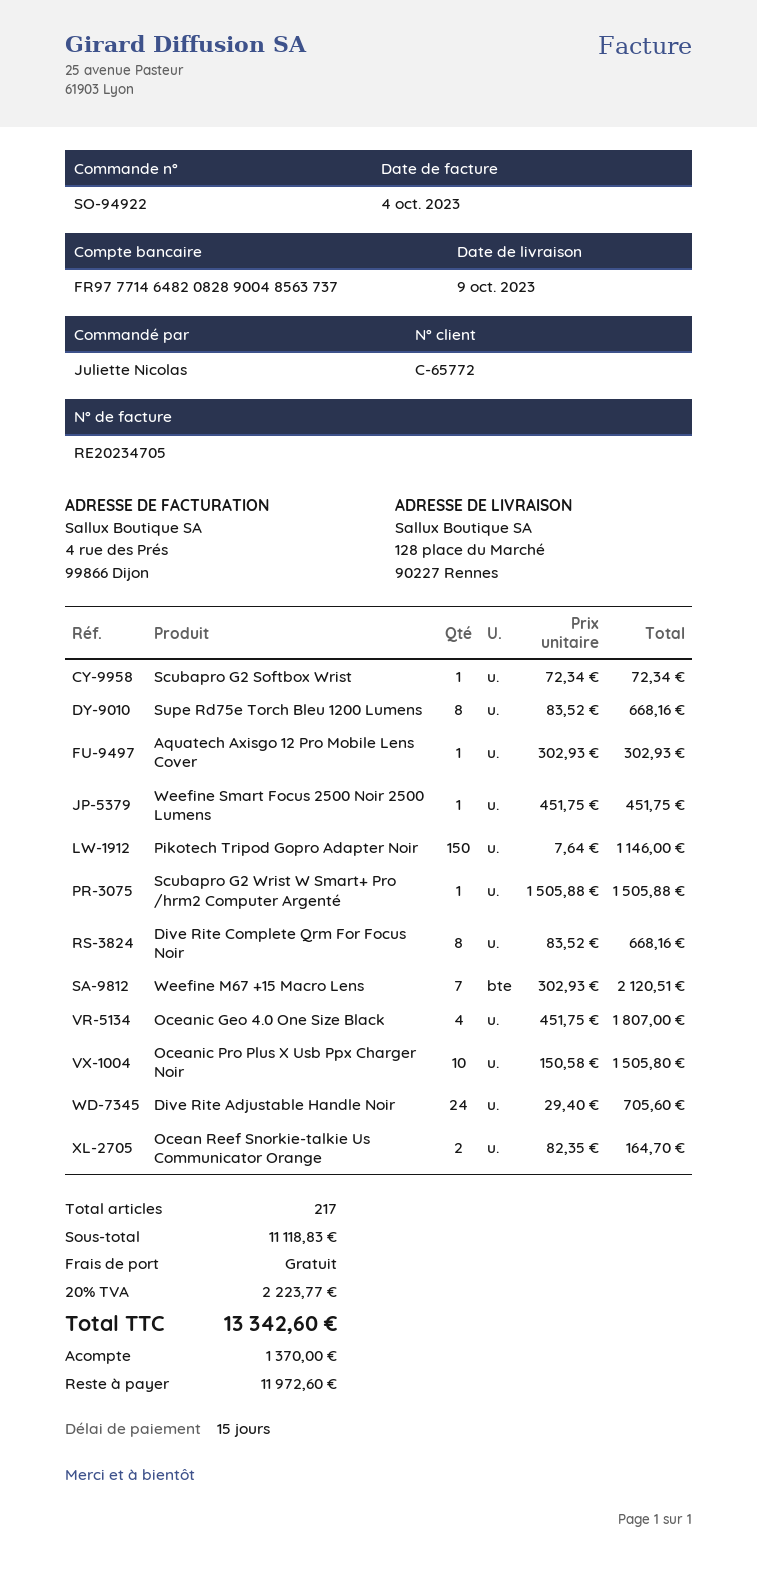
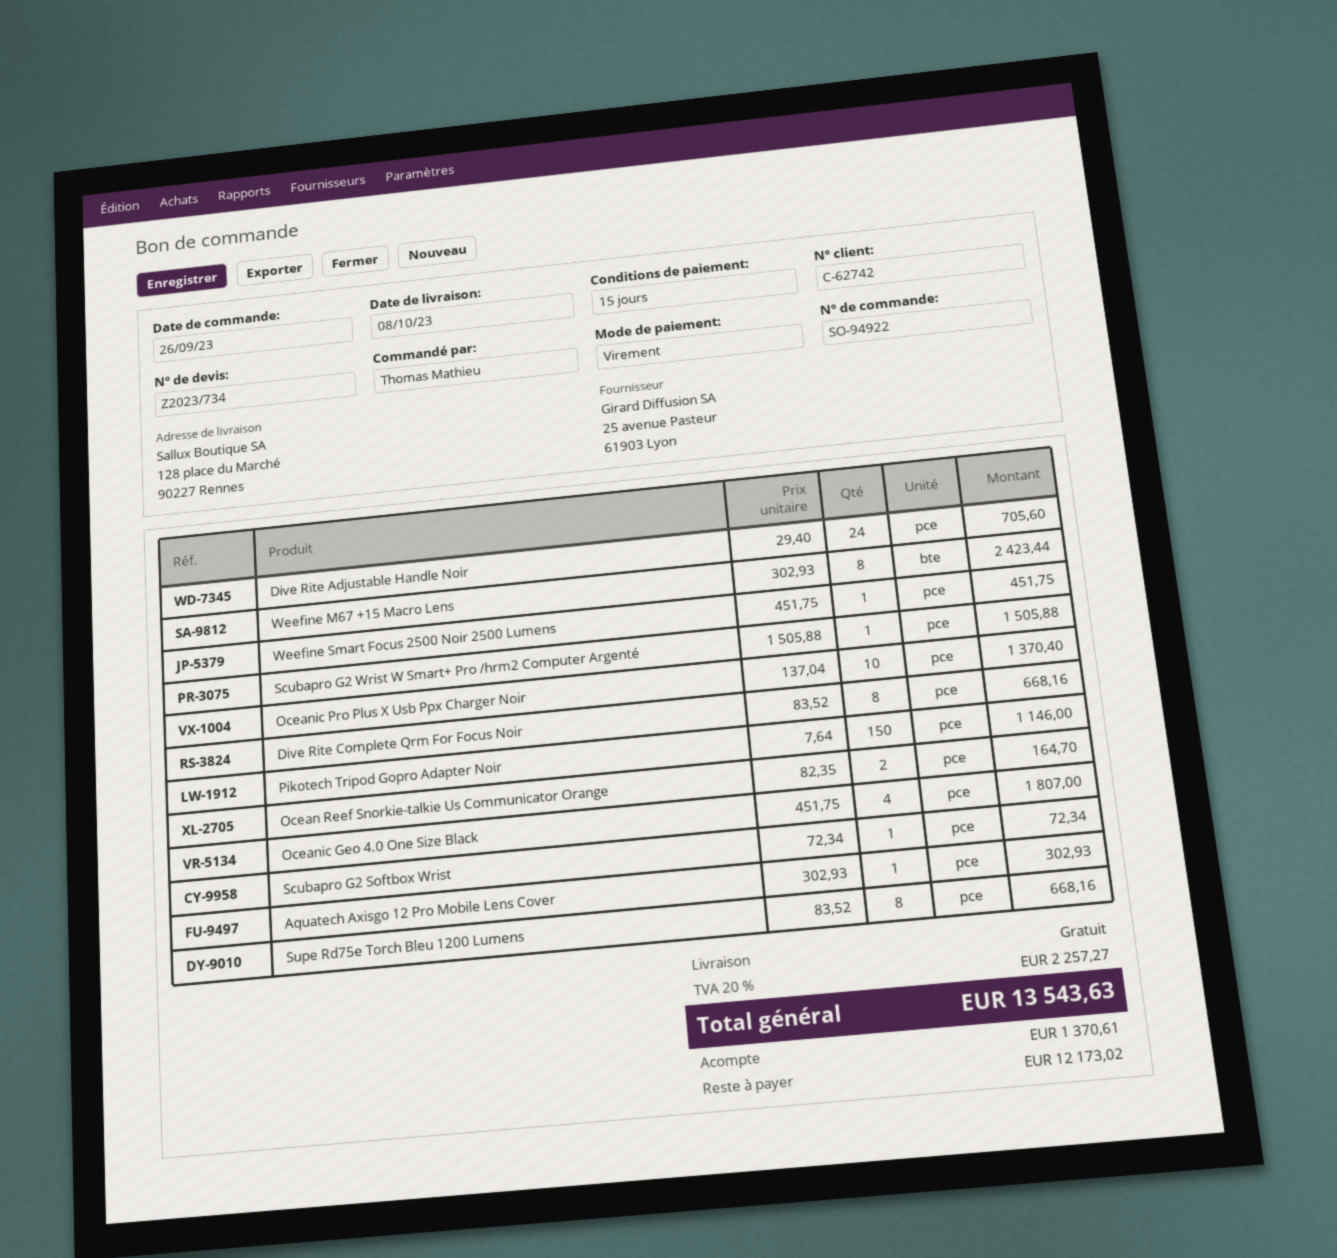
delivery date: 2023-10-09 -> 2023-10-08
customer number: C-65772 -> C-62742
ordered by: Juliette Nicolas -> Thomas Mathieu
Weefine M67 +15 Macro Lens: 7 x 302.93 = 2120.51 -> 8 x 302.93 = 2423.44
Oceanic Pro Plus X Usb Ppx Charger Noir: 10 x 150.58 = 1505.80 -> 10 x 137.04 = 1370.40
tax: 20% = 2223.77 -> 20% = 2257.27
total: 13342.60 -> 13543.63
deposit: 1370.00 -> 1370.61
balance: 11972.60 -> 12173.02

